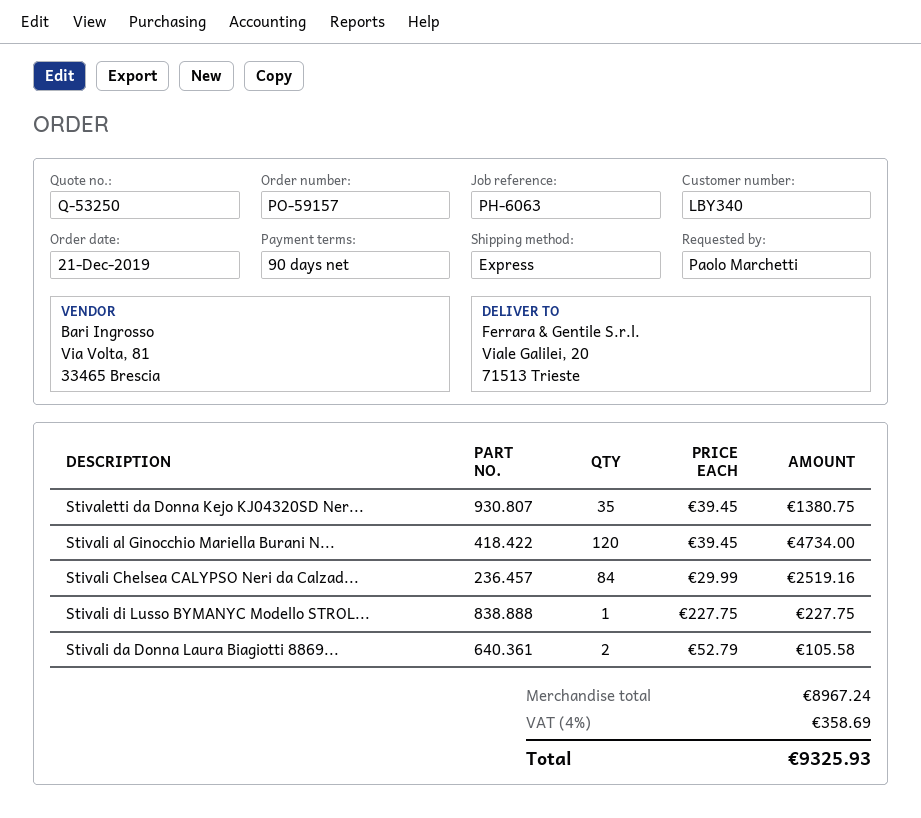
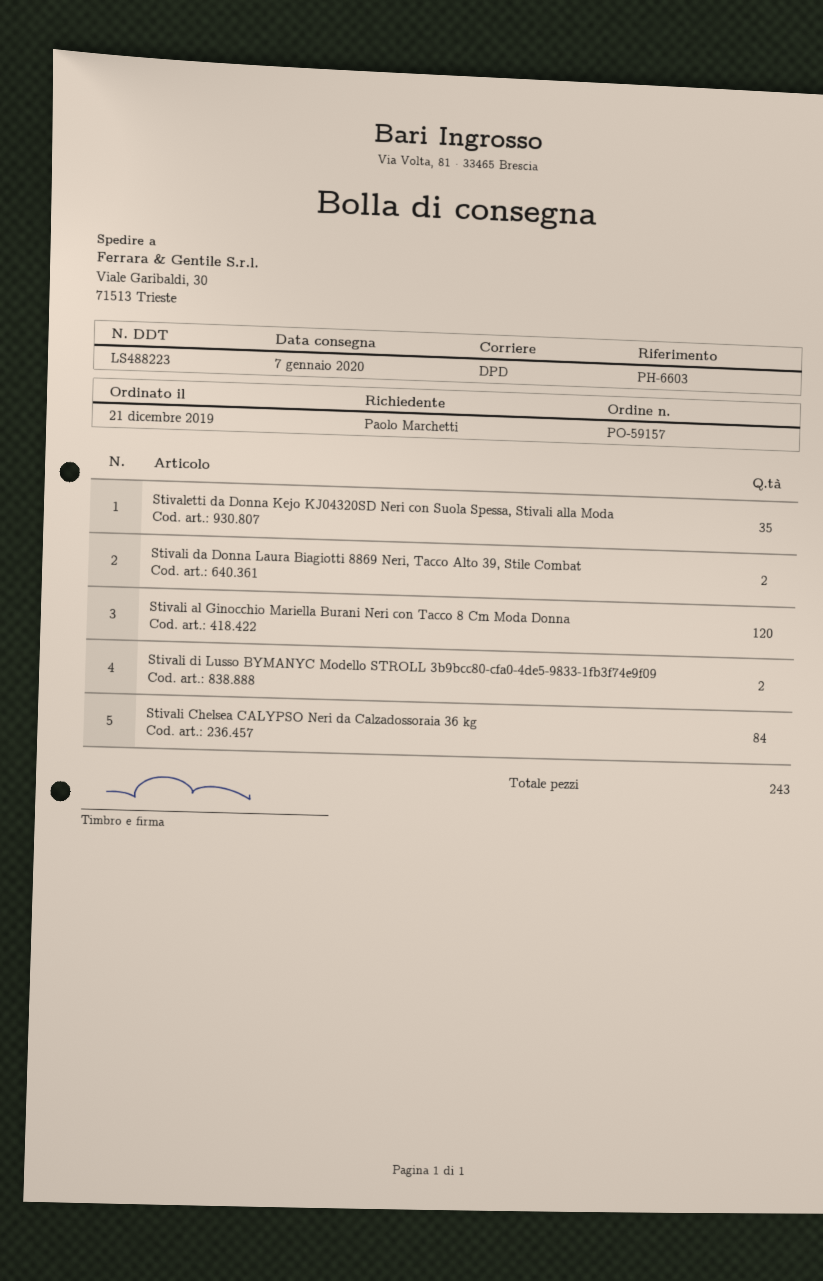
reference: PH-6063 -> PH-6603
shipping method: express -> DPD
ship to: Viale Galilei, 20, 71513 Trieste -> Viale Garibaldi, 30, 71513 Trieste
Stivali di Lusso BYMANYC Modello STROL...: 1 -> 2

